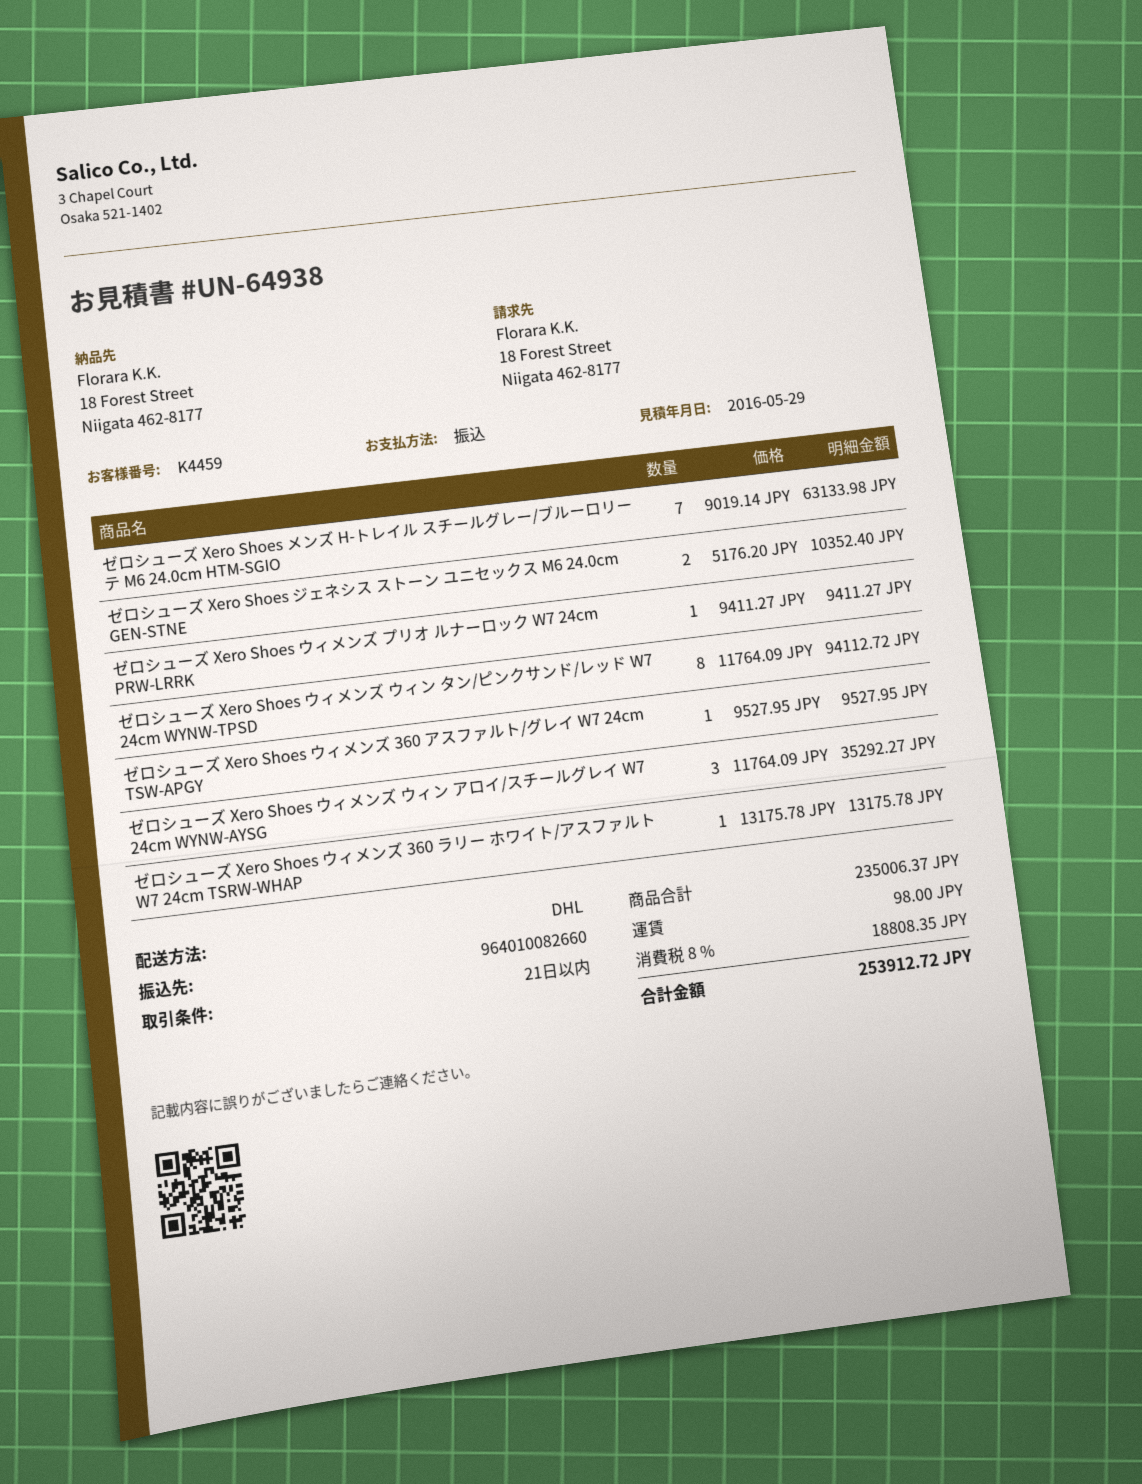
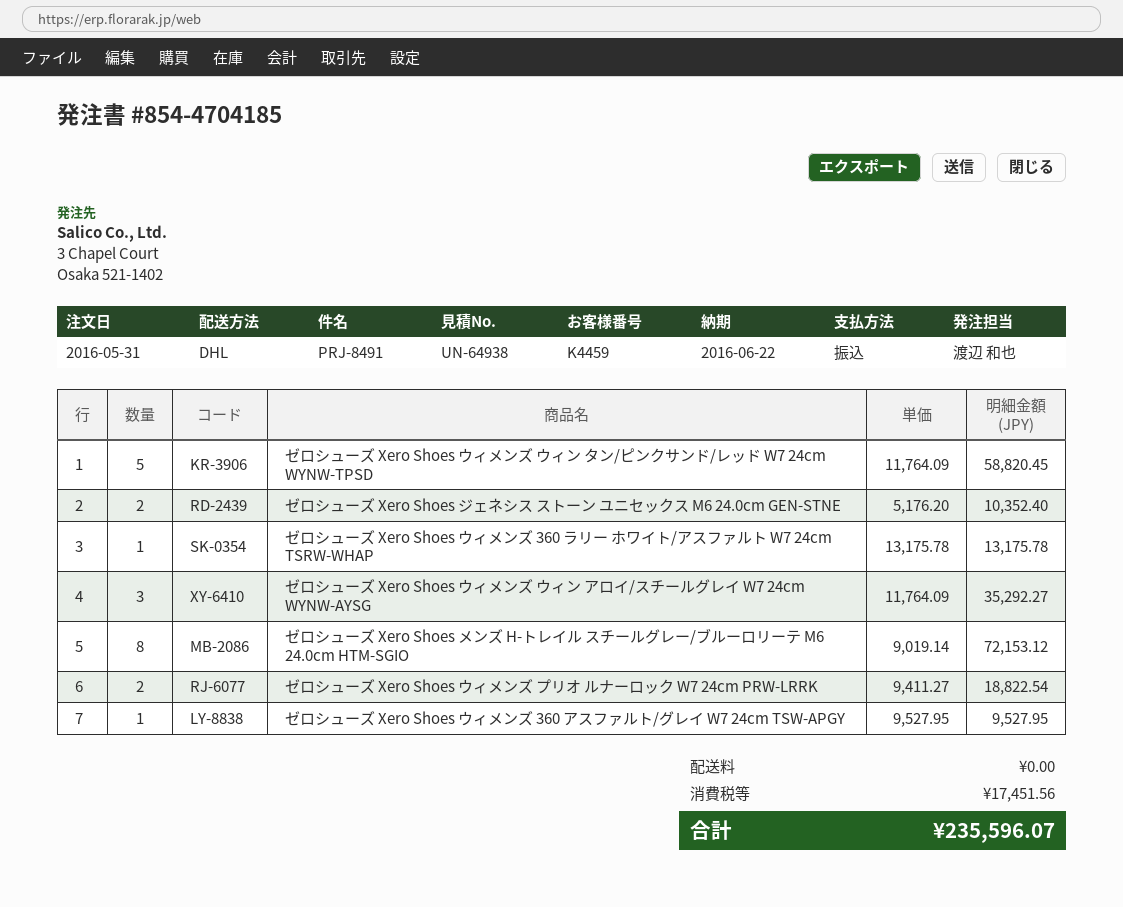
ゼロシューズ Xero Shoes メンズ H-トレイル スチールグレー/ブルーロリーテ M6 24.0cm HTM-SGIO: 7 x 9019.14 = 63133.98 -> 8 x 9019.14 = 72153.12
ゼロシューズ Xero Shoes ウィメンズ プリオ ルナーロック W7 24cm PRW-LRRK: 1 x 9411.27 = 9411.27 -> 2 x 9411.27 = 18822.54
ゼロシューズ Xero Shoes ウィメンズ ウィン タン/ピンクサンド/レッド W7 24cm WYNW-TPSD: 8 x 11764.09 = 94112.72 -> 5 x 11764.09 = 58820.45
shipping: 98.00 -> 0.00
tax: 18808.35 -> 17451.56
total: 253912.72 -> 235596.07

